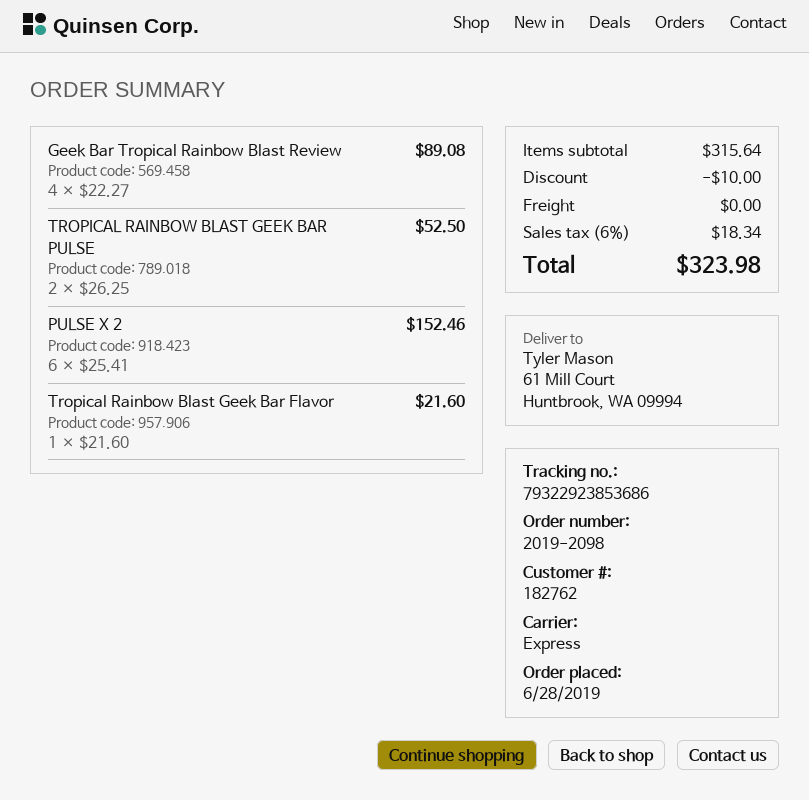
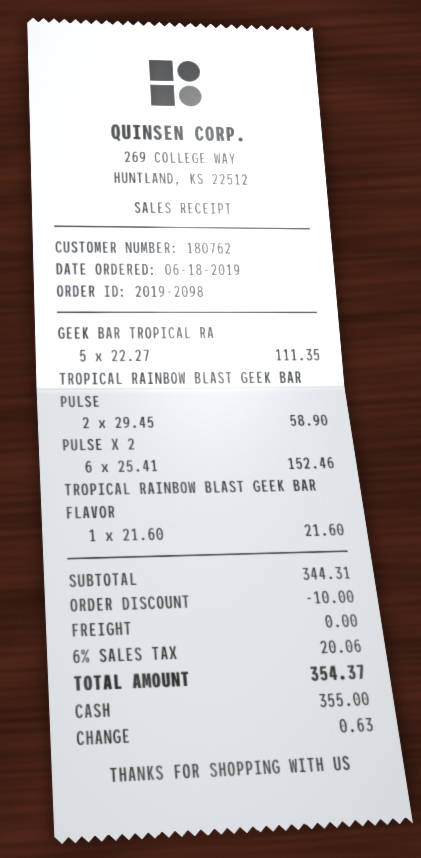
order date: 2019-06-28 -> 2019-06-18
customer number: 182762 -> 180762
Geek Bar Tropical Rainbow Blast Review: 4 x 22.27 = 89.08 -> 5 x 22.27 = 111.35
TROPICAL RAINBOW BLAST GEEK BAR PULSE: 2 x 26.25 = 52.50 -> 2 x 29.45 = 58.90
subtotal: 315.64 -> 344.31
tax: 6% = 18.34 -> 6% = 20.06
total: 323.98 -> 354.37

